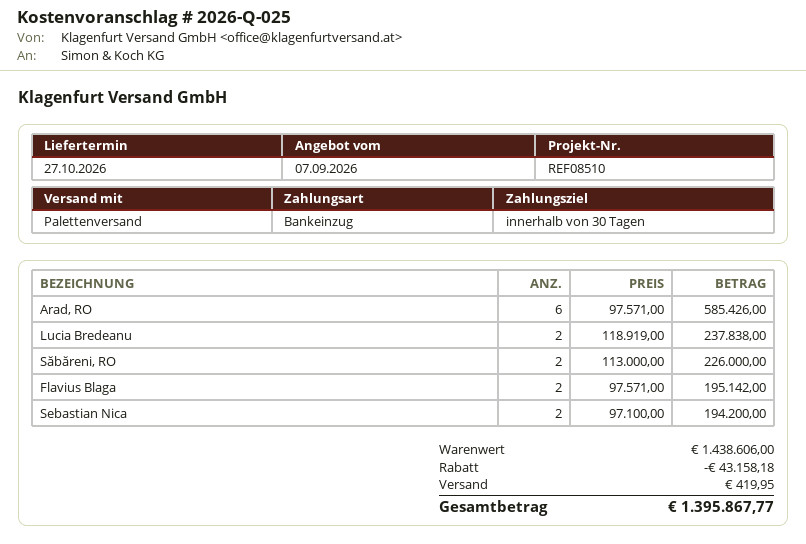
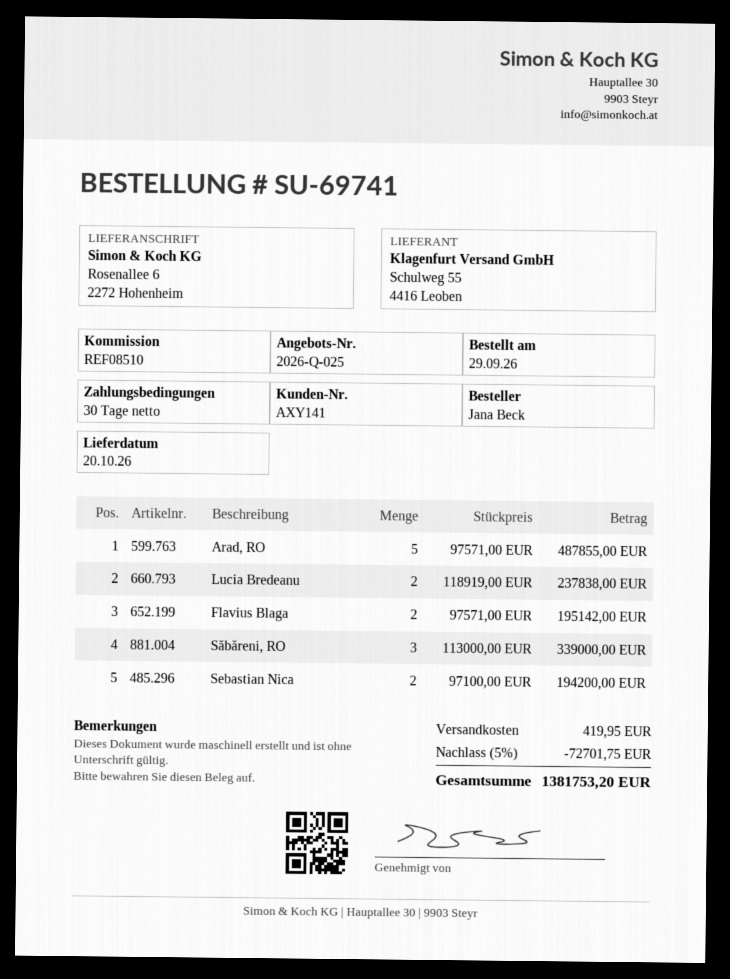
delivery date: 2026-10-27 -> 2026-10-20
Arad, RO: 6 x 97571.00 = 585426.00 -> 5 x 97571.00 = 487855.00
Săbăreni, RO: 2 x 113000.00 = 226000.00 -> 3 x 113000.00 = 339000.00
discount: 43158.18 -> 72701.75
total: 1395867.77 -> 1381753.20

